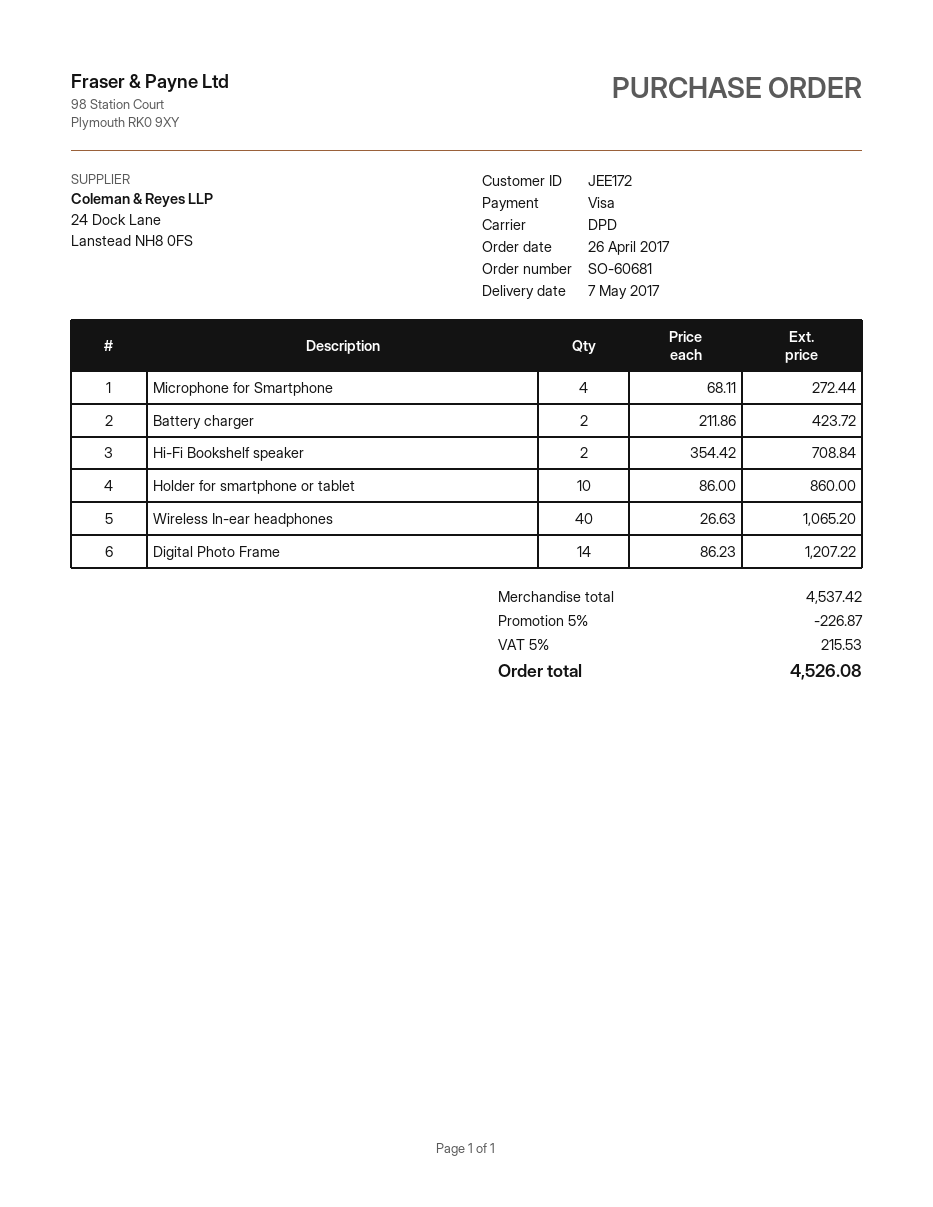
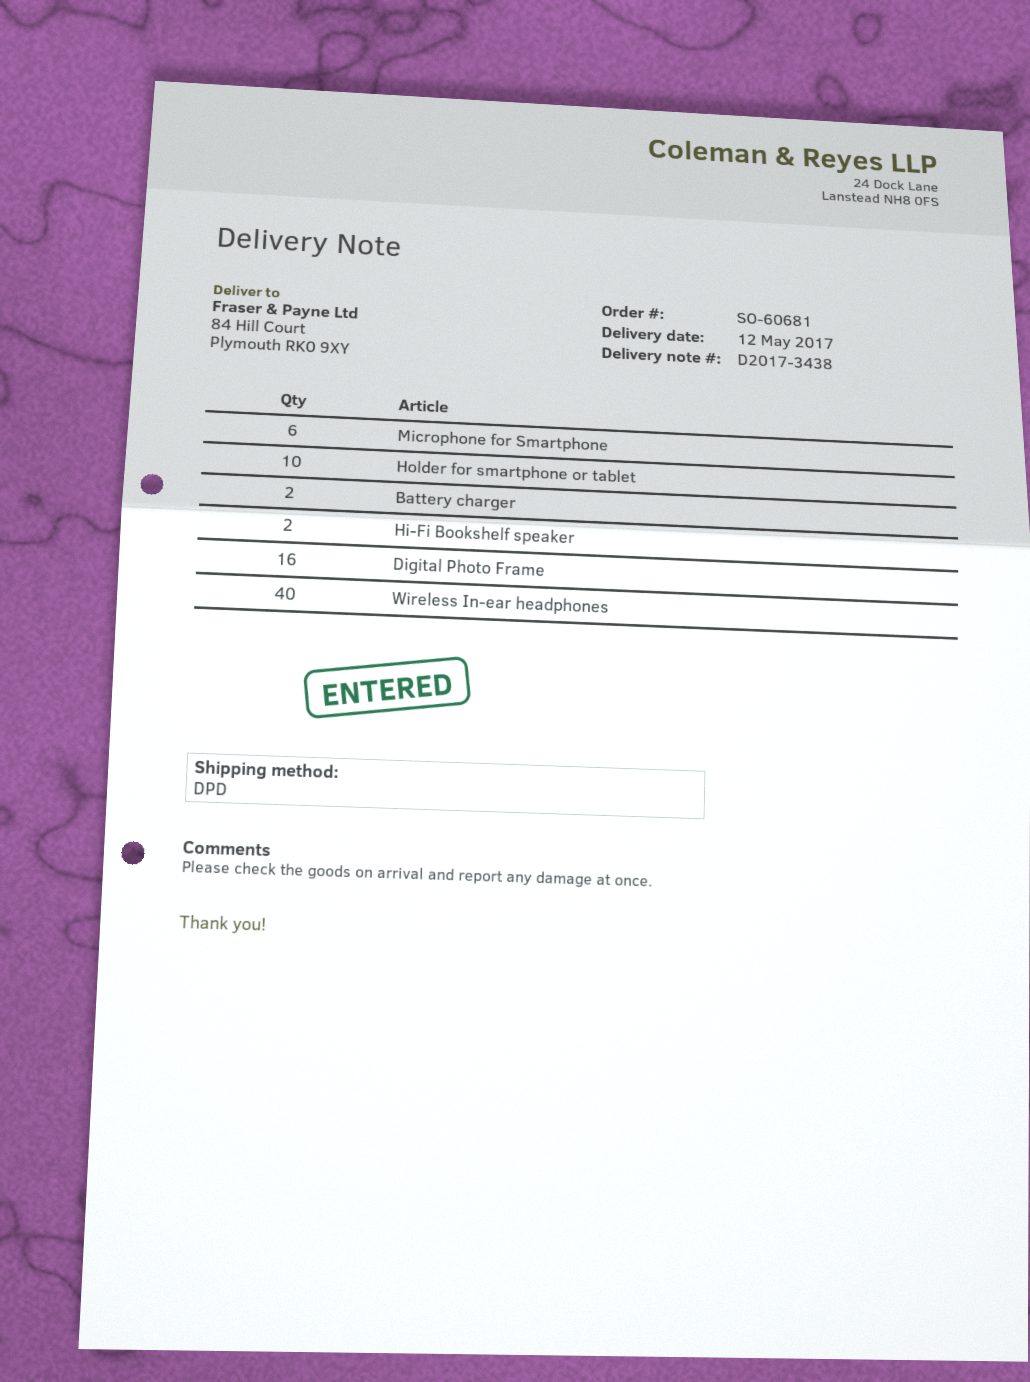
delivery date: 2017-05-07 -> 2017-05-12
Microphone for Smartphone: 4 -> 6
Digital Photo Frame: 14 -> 16

